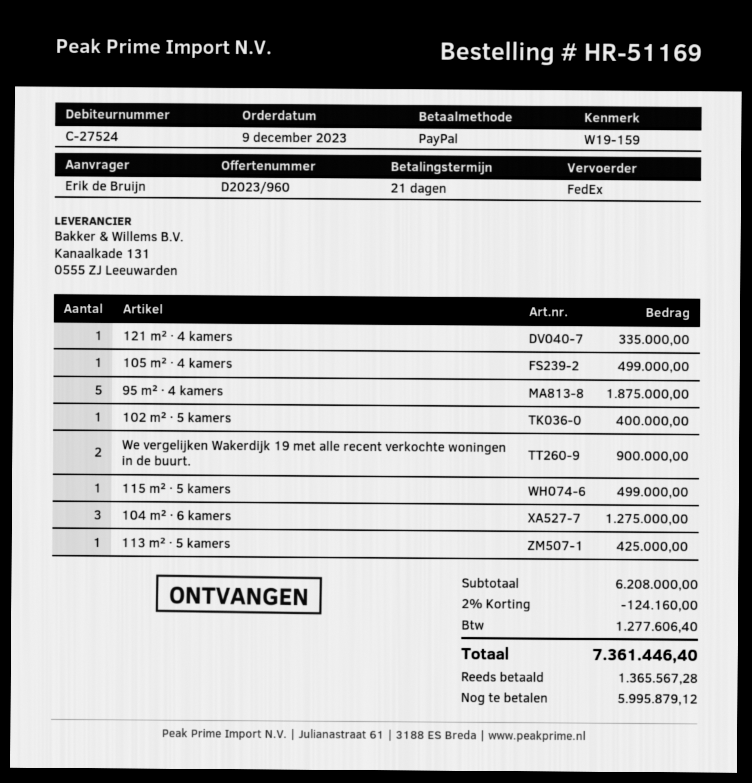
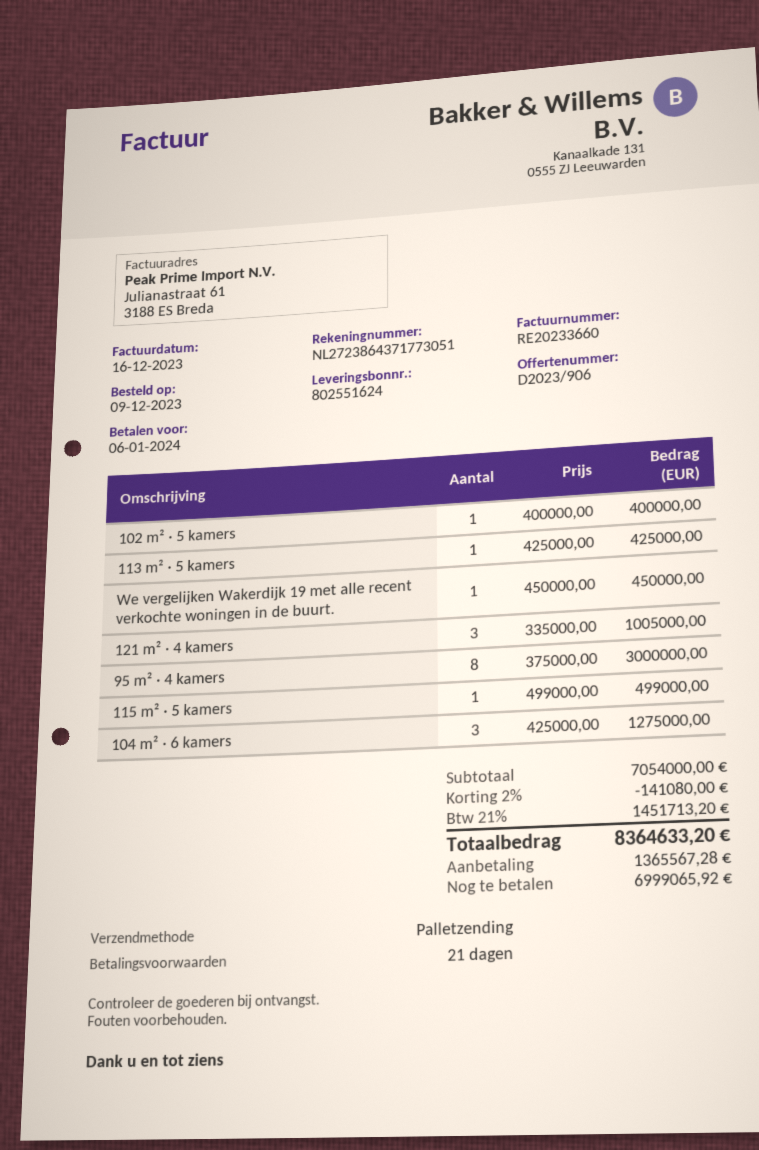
quote number: D2023/960 -> D2023/906
shipping method: FedEx -> pallet freight
121 m² · 4 kamers: 1 for 335000.00 -> 3 for 1005000.00
105 m² · 4 kamers: 1 for 499000.00 -> none
95 m² · 4 kamers: 5 for 1875000.00 -> 8 for 3000000.00
We vergelijken Wakerdijk 19 met alle recent verkochte woningen in de buurt.: 2 for 900000.00 -> 1 for 450000.00
subtotal: 6208000.00 -> 7054000.00
discount: 2% = 124160.00 -> 2% = 141080.00
tax: 1277606.40 -> 1451713.20
total: 7361446.40 -> 8364633.20
balance: 5995879.12 -> 6999065.92

